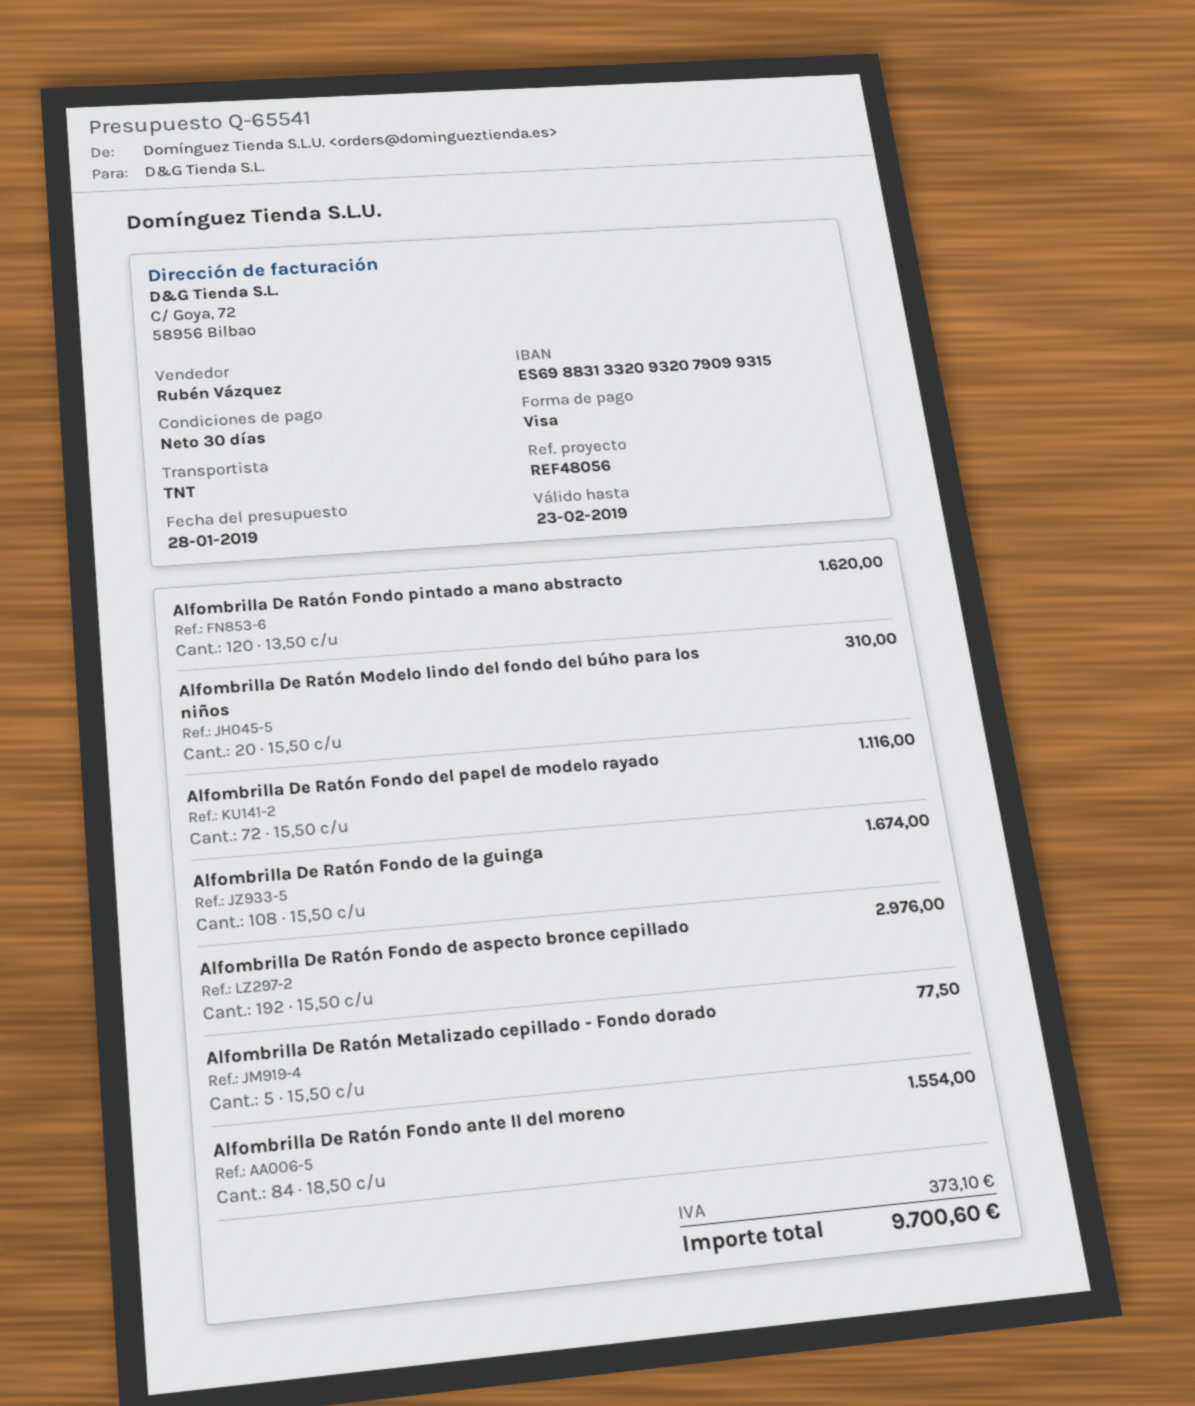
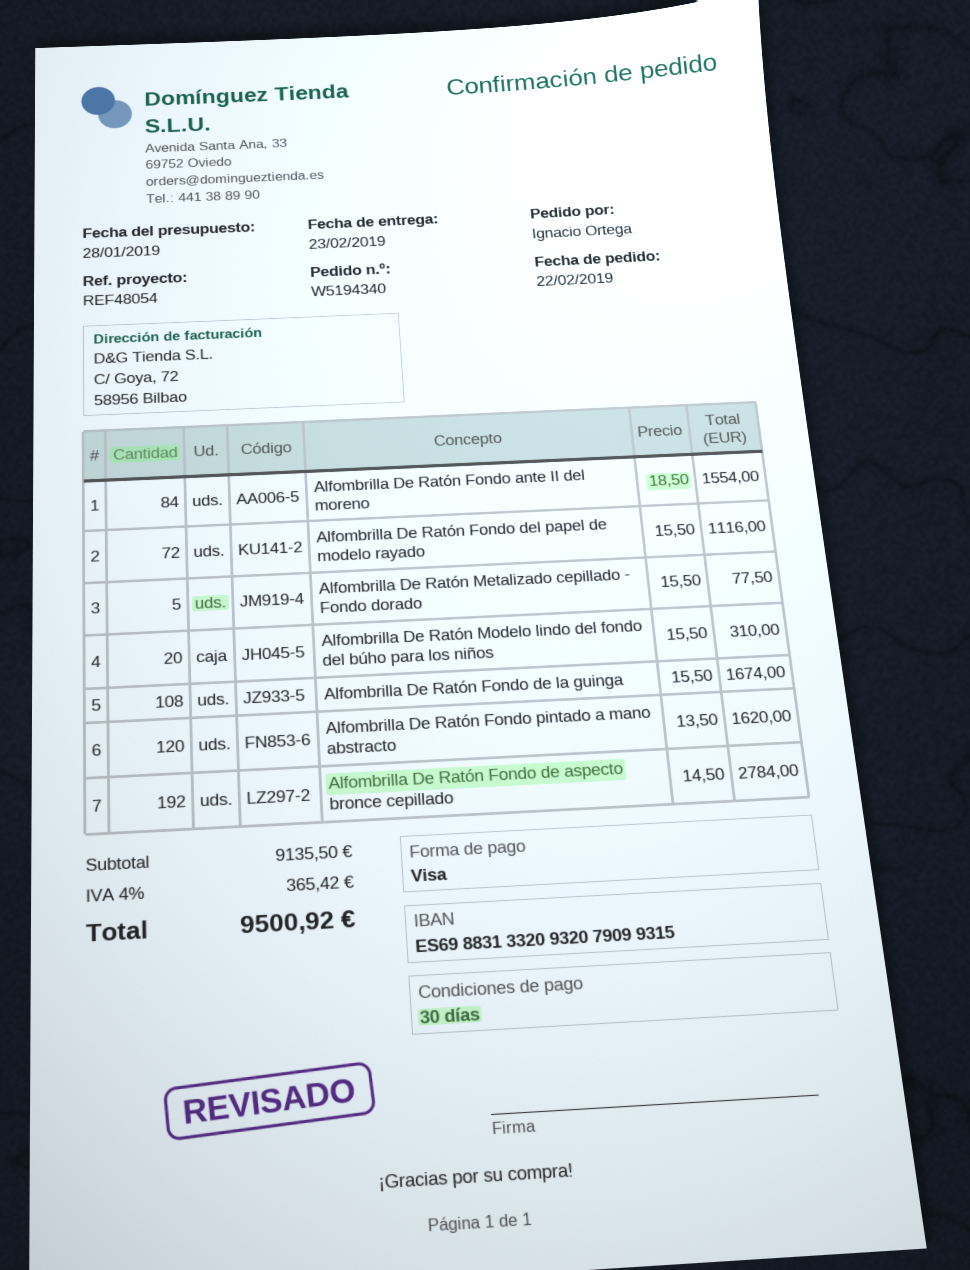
reference: REF48056 -> REF48054
Alfombrilla De Ratón Fondo de aspecto bronce cepillado: 192 x 15.50 = 2976.00 -> 192 x 14.50 = 2784.00
tax: 373.10 -> 365.42
total: 9700.60 -> 9500.92

